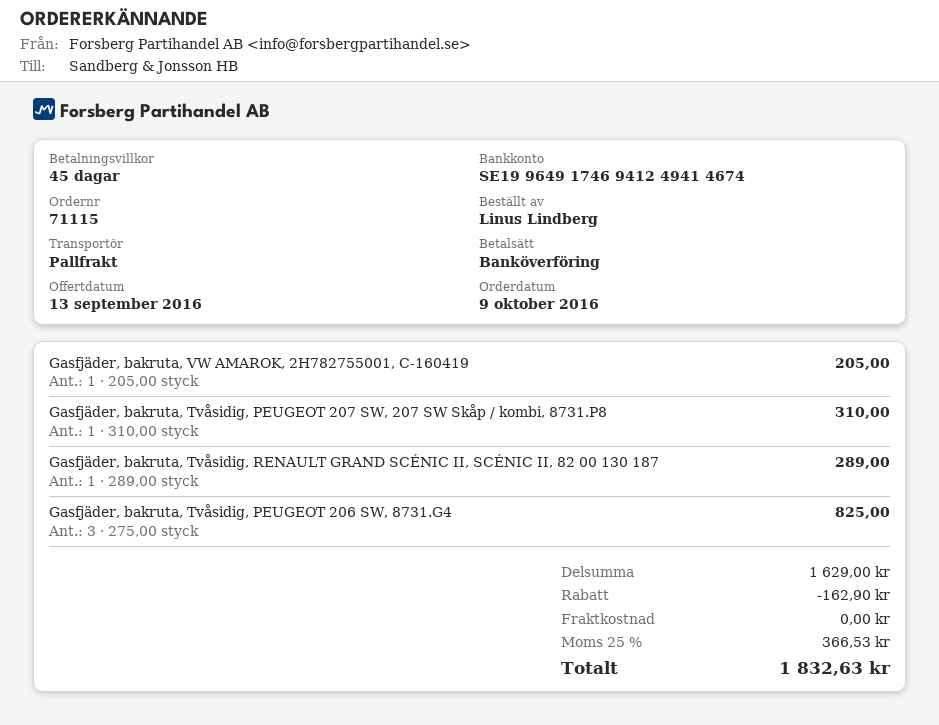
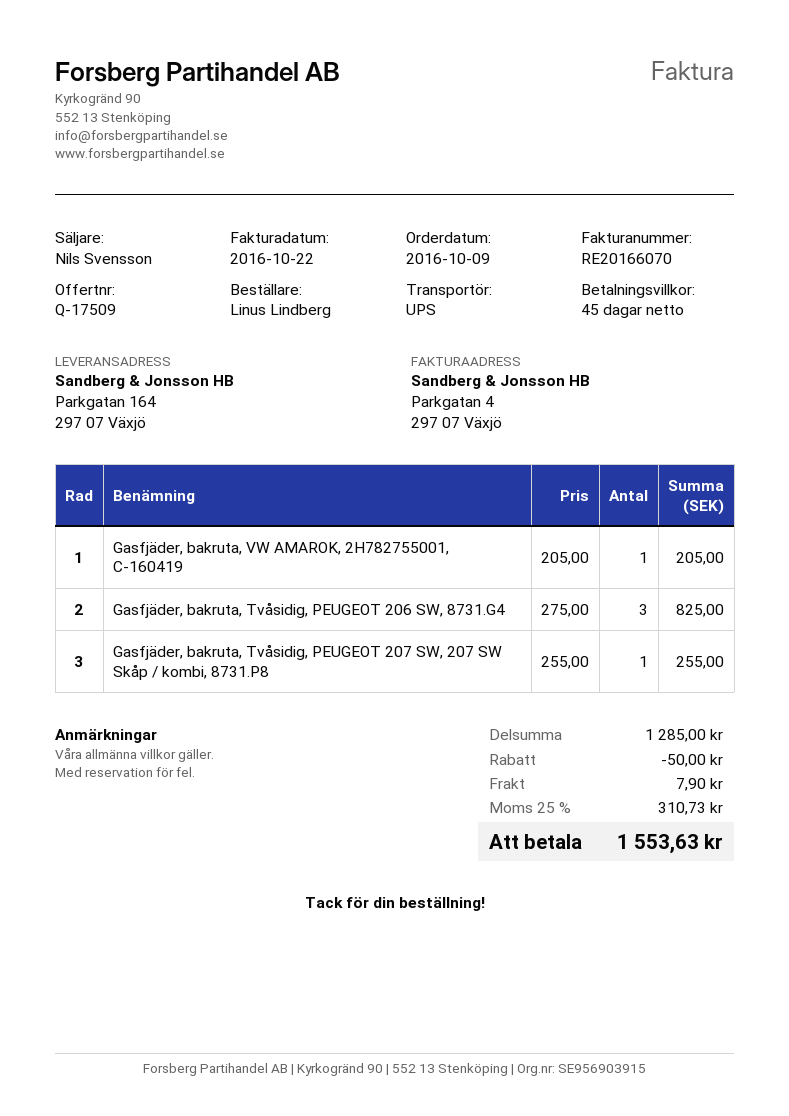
shipping method: pallet freight -> UPS
Gasfjäder, bakruta, Tvåsidig, PEUGEOT 207 SW, 207 SW Skåp / kombi, 8731.P8: 1 x 310.00 = 310.00 -> 1 x 255.00 = 255.00
Gasfjäder, bakruta, Tvåsidig, RENAULT GRAND SCÉNIC II, SCÉNIC II, 82 00 130 187: 1 x 289.00 = 289.00 -> none
subtotal: 1629.00 -> 1285.00
discount: 162.90 -> 50.00
shipping: 0.00 -> 7.90
tax: 25% = 366.53 -> 25% = 310.73
total: 1832.63 -> 1553.63

